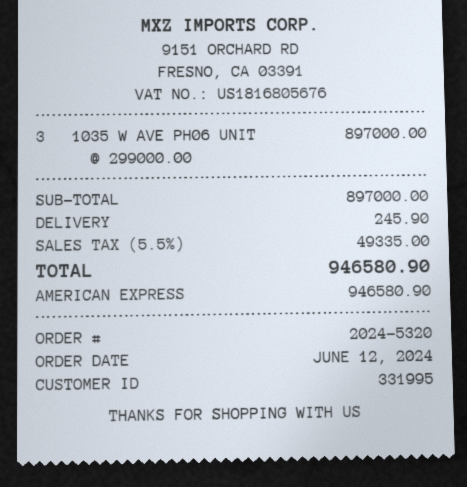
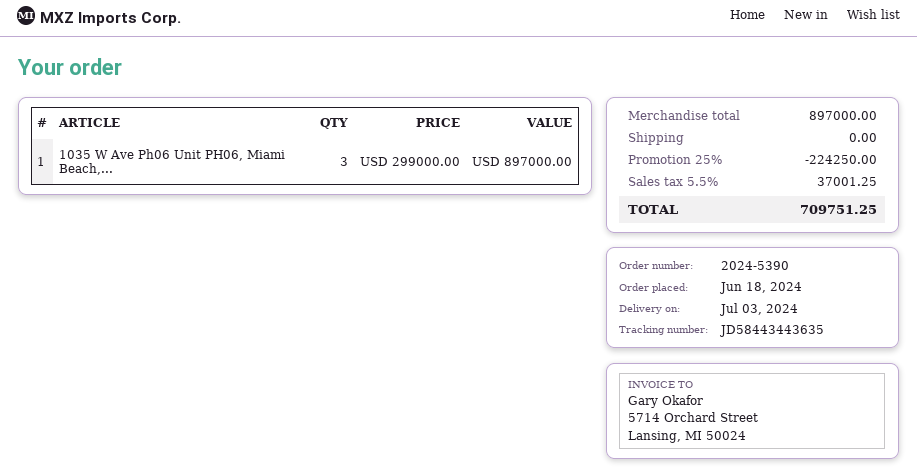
order number: 2024-5320 -> 2024-5390
order date: 2024-06-12 -> 2024-06-18
discount: none -> 25% = 224250.00
shipping: 245.90 -> 0.00
tax: 5.5% = 49335.00 -> 5.5% = 37001.25
total: 946580.90 -> 709751.25

